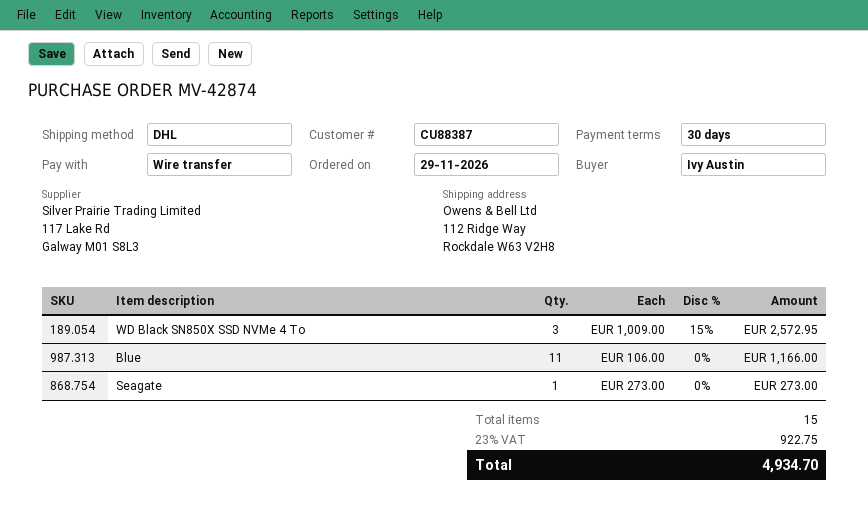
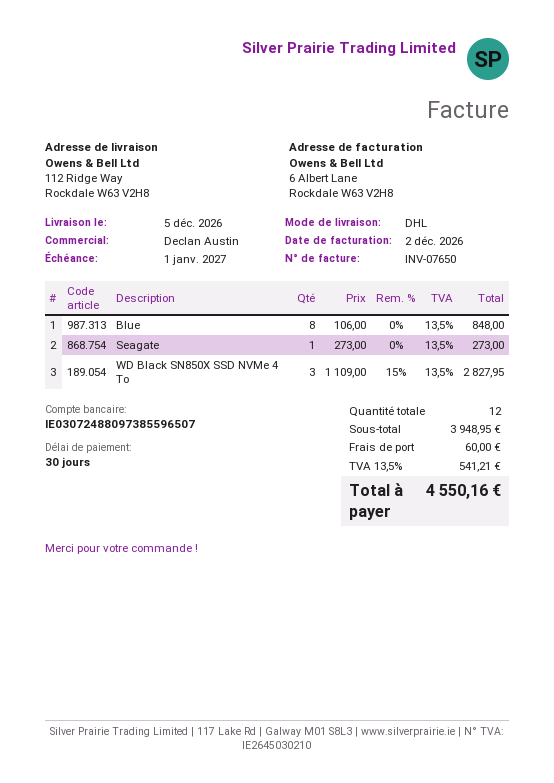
WD Black SN850X SSD NVMe 4 To: 3 x 1009.00 - 15% = 2572.95 -> 3 x 1109.00 - 15% = 2827.95
Blue: 11 x 106.00 = 1166.00 -> 8 x 106.00 = 848.00
total quantity: 15 -> 12
shipping: none -> 60.00
tax: 23% = 922.75 -> 13.5% = 541.21
total: 4934.70 -> 4550.16

